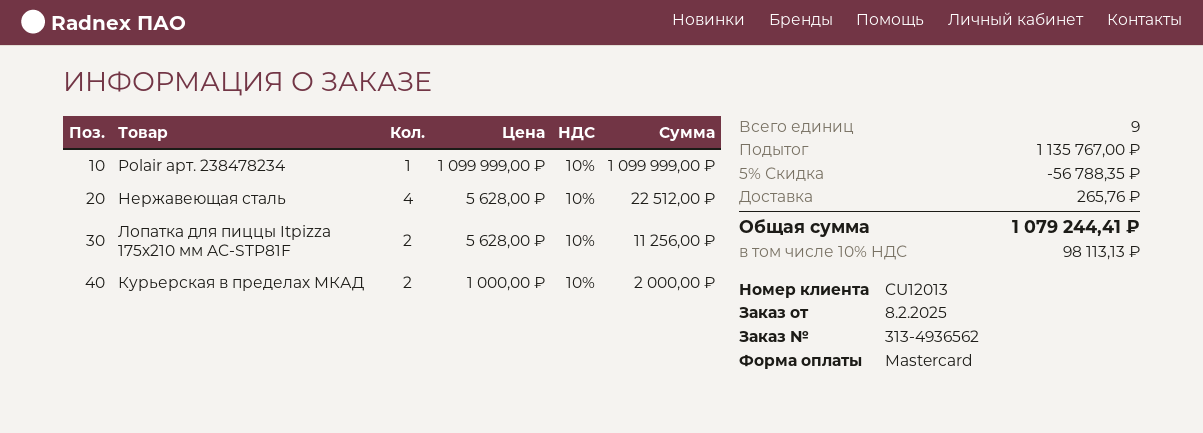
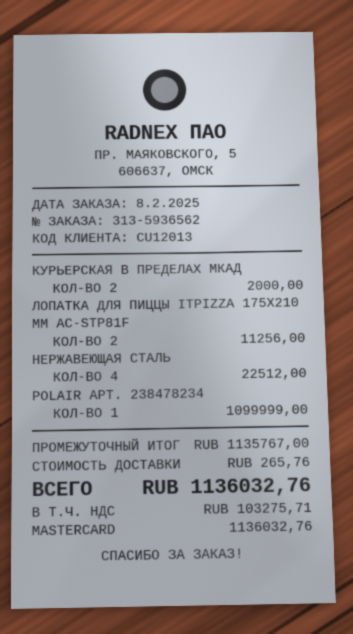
order number: 313-4936562 -> 313-5936562
discount: 5% = 56788.35 -> none
tax: 98113.13 -> 103275.71
total: 1079244.41 -> 1136032.76

